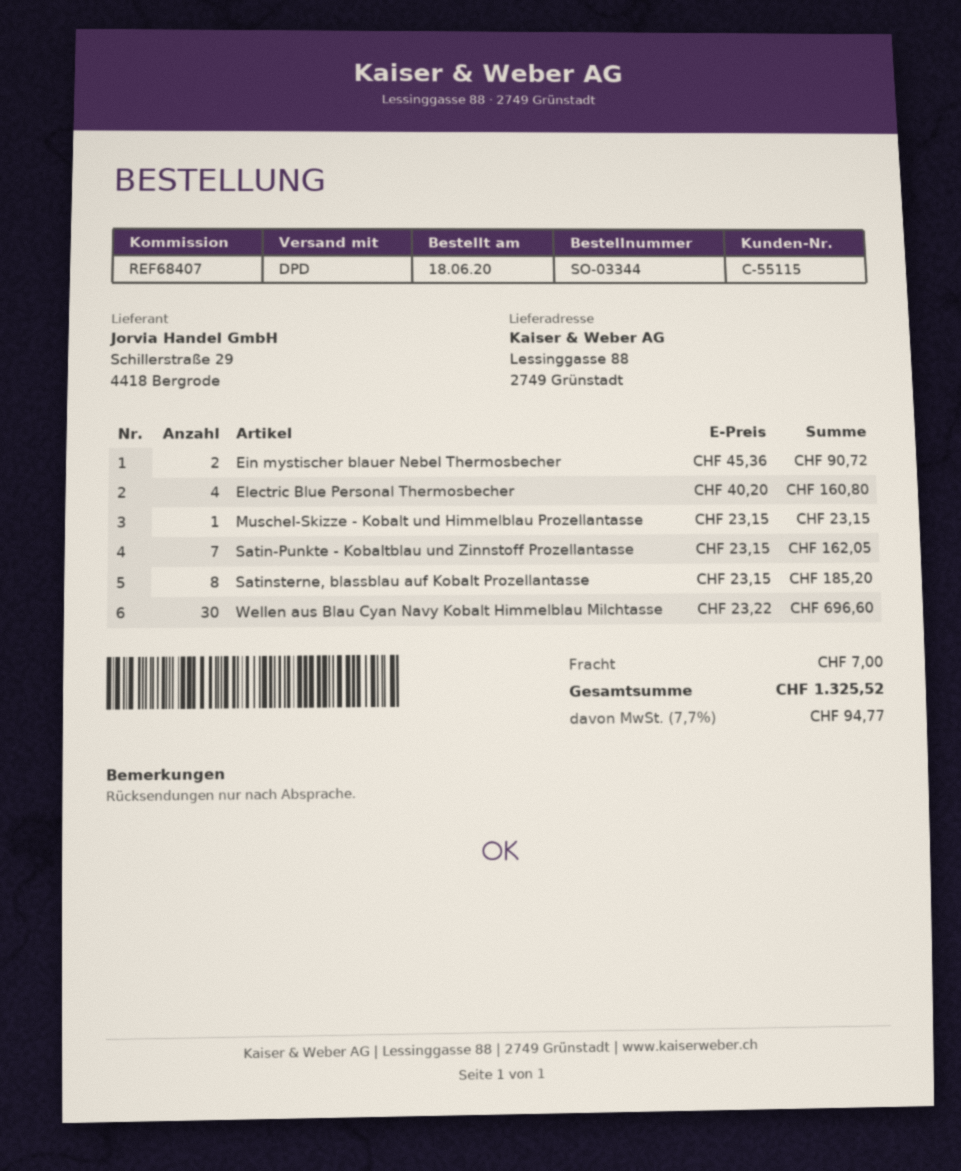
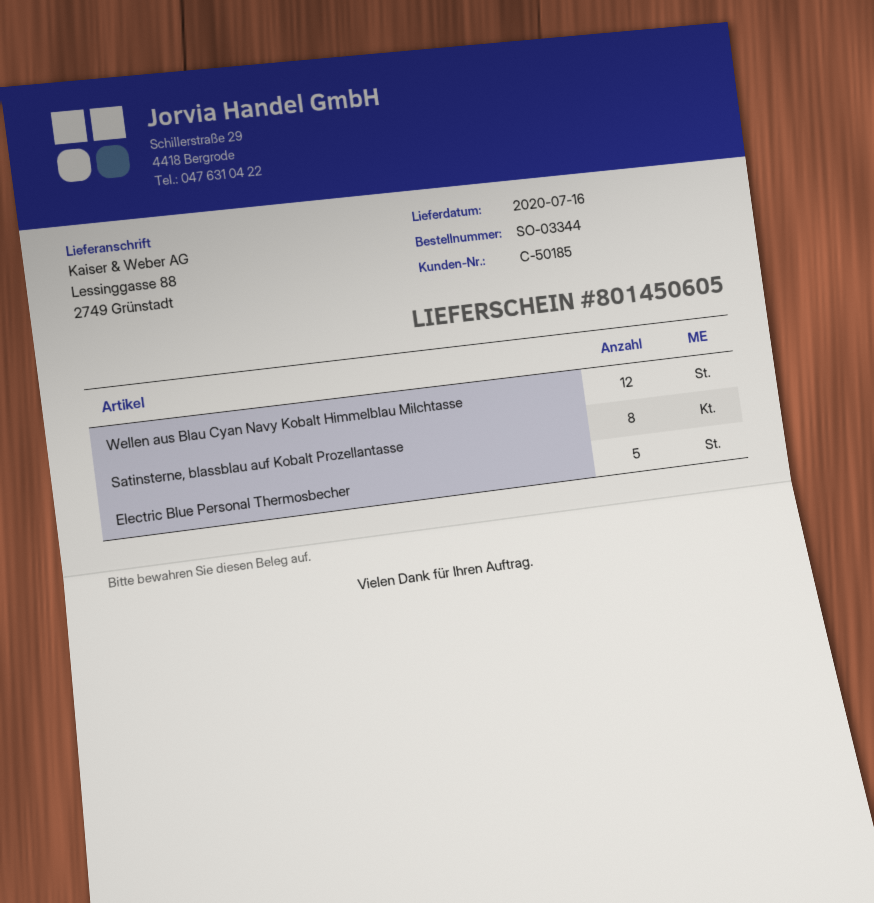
customer number: C-55115 -> C-50185
Ein mystischer blauer Nebel Thermosbecher: 2 -> none
Electric Blue Personal Thermosbecher: 4 -> 5
Muschel-Skizze - Kobalt und Himmelblau Prozellantasse: 1 -> none
Satin-Punkte - Kobaltblau und Zinnstoff Prozellantasse: 7 -> none
Wellen aus Blau Cyan Navy Kobalt Himmelblau Milchtasse: 30 -> 12

